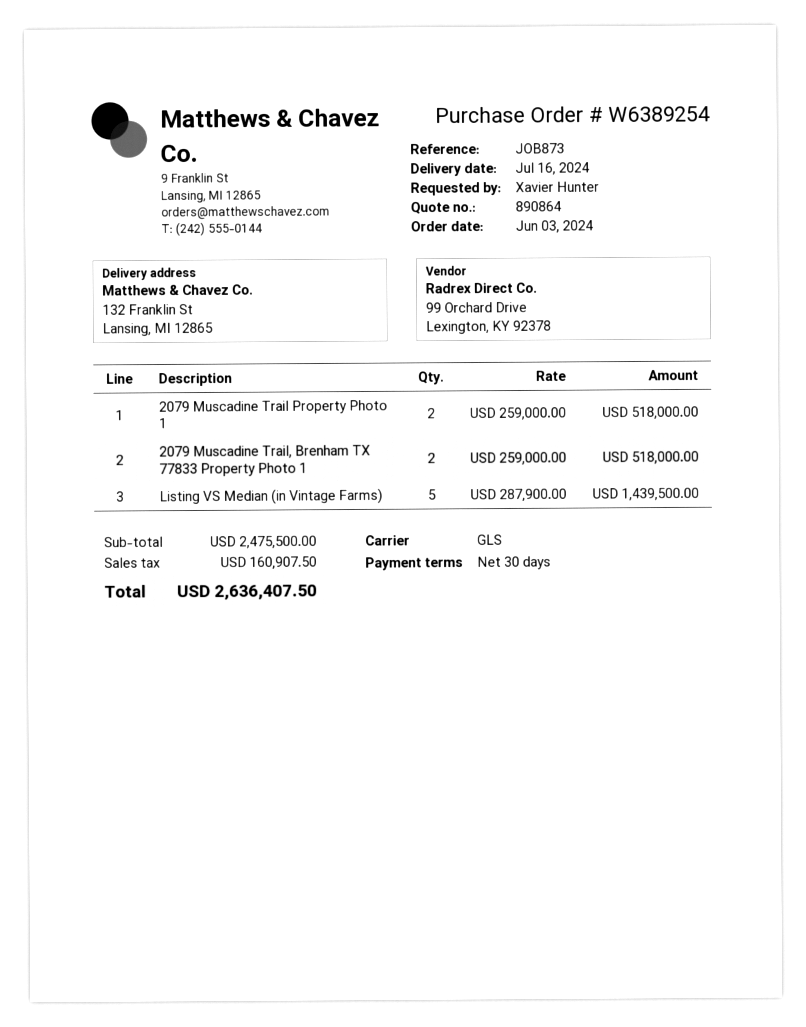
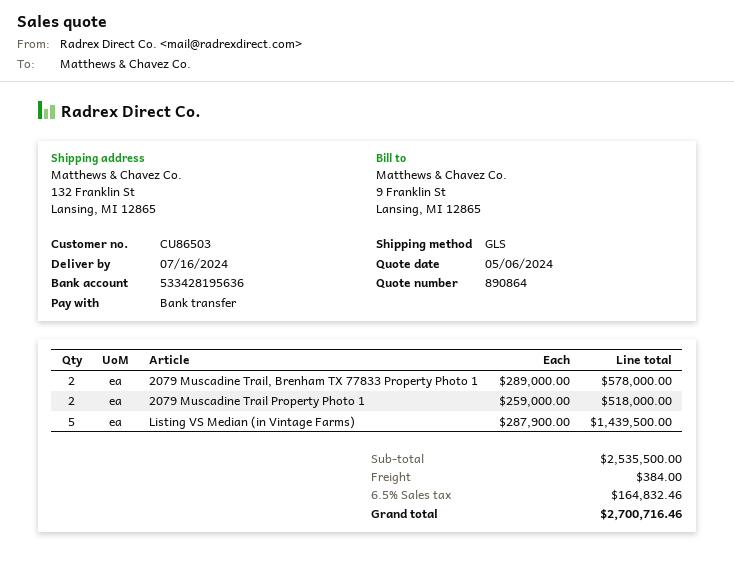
2079 Muscadine Trail, Brenham TX 77833 Property Photo 1: 2 x 259000.00 = 518000.00 -> 2 x 289000.00 = 578000.00
subtotal: 2475500.00 -> 2535500.00
shipping: none -> 384.00
tax: 160907.50 -> 164832.46
total: 2636407.50 -> 2700716.46

